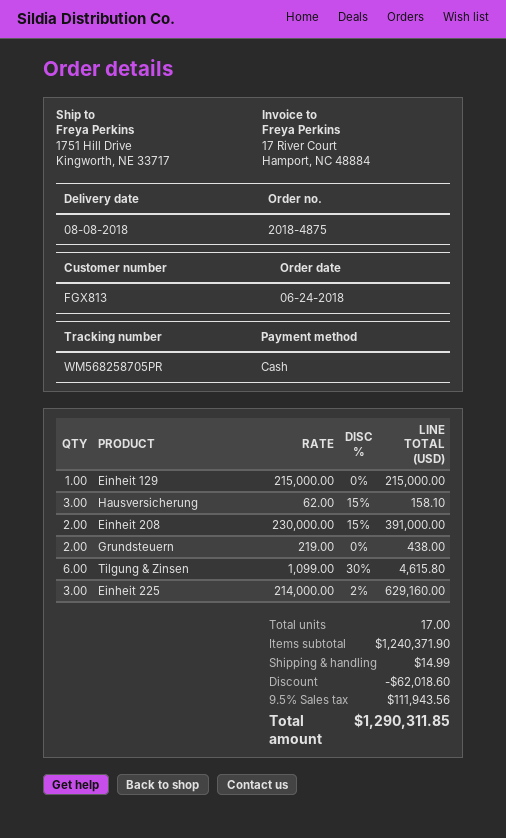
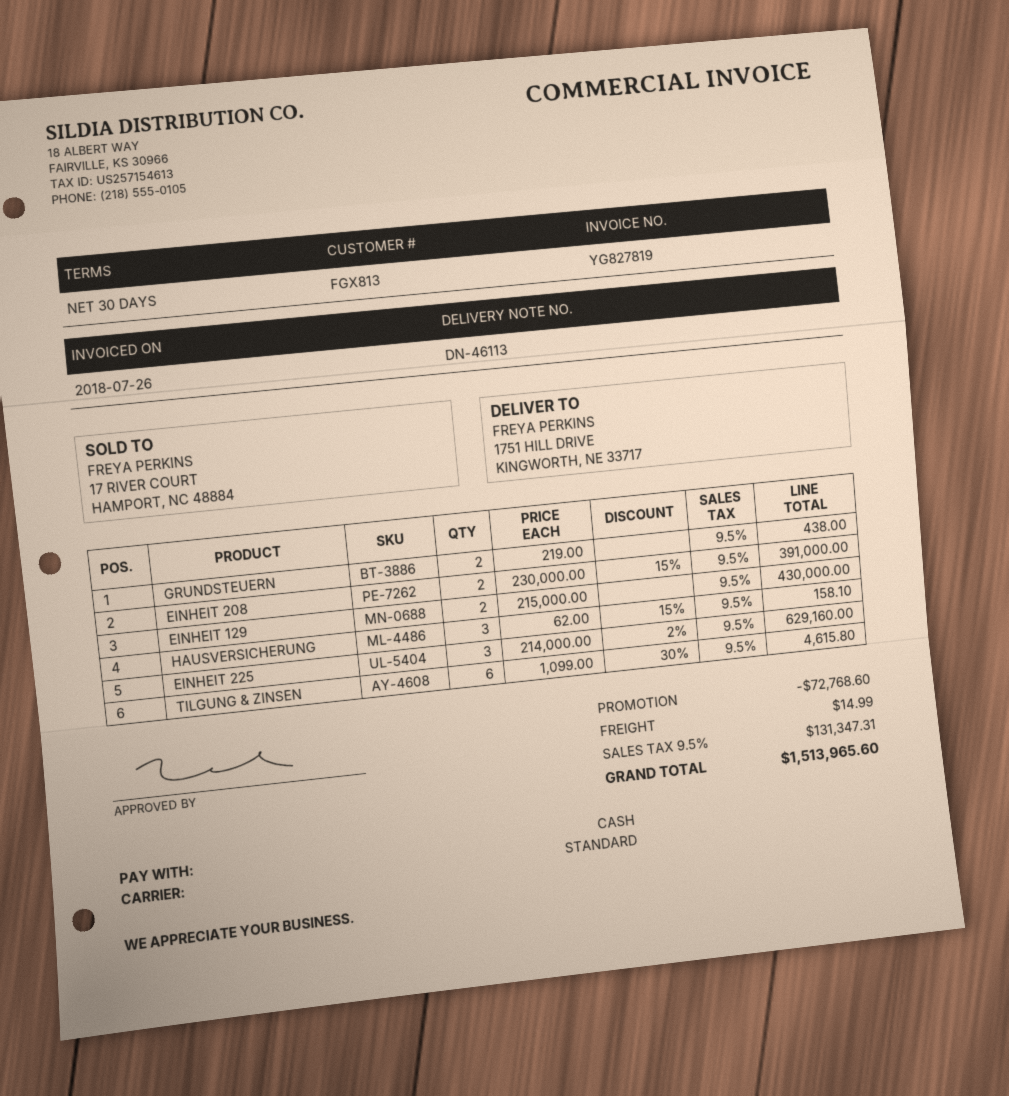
Einheit 129: 1 x 215000.00 = 215000.00 -> 2 x 215000.00 = 430000.00
discount: 62018.60 -> 72768.60
tax: 9.5% = 111943.56 -> 9.5% = 131347.31
total: 1290311.85 -> 1513965.60

